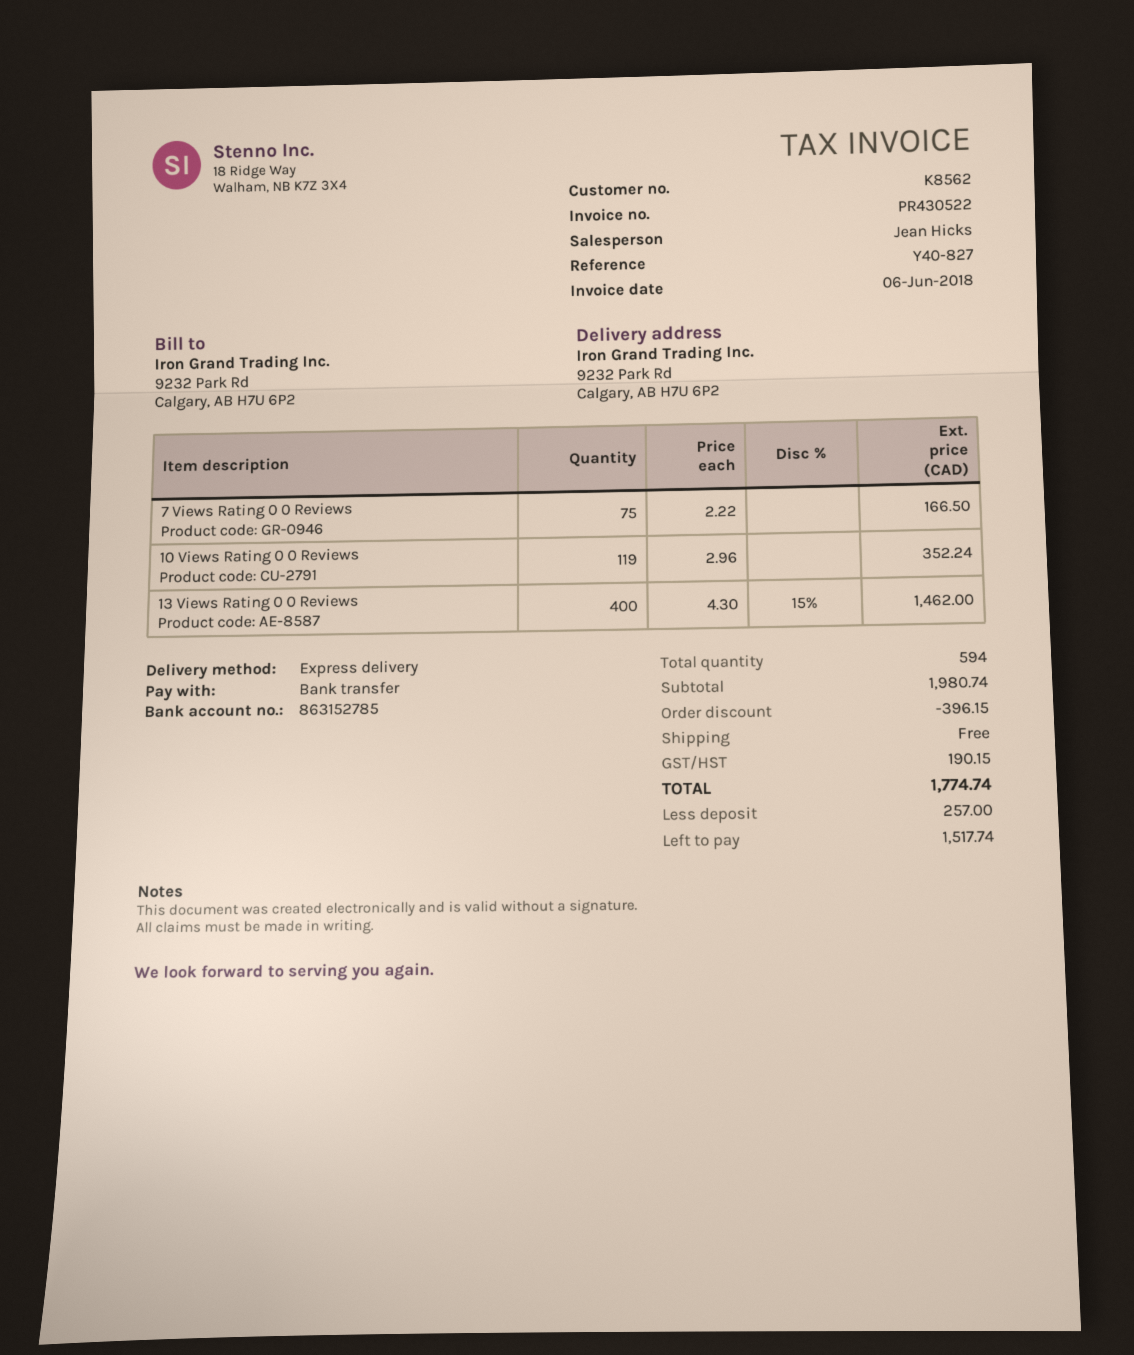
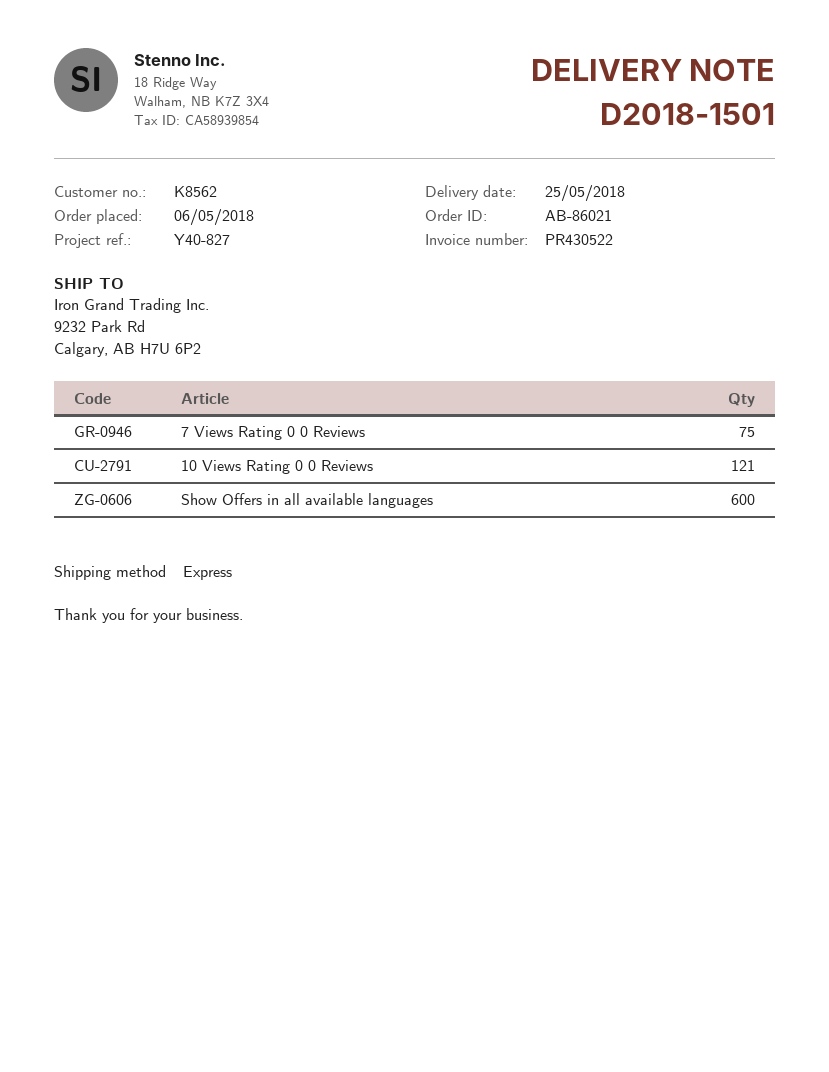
10 Views Rating 0 0 Reviews: 119 -> 121
13 Views Rating 0 0 Reviews: 400 -> none
Show Offers in all available languages: none -> 600

